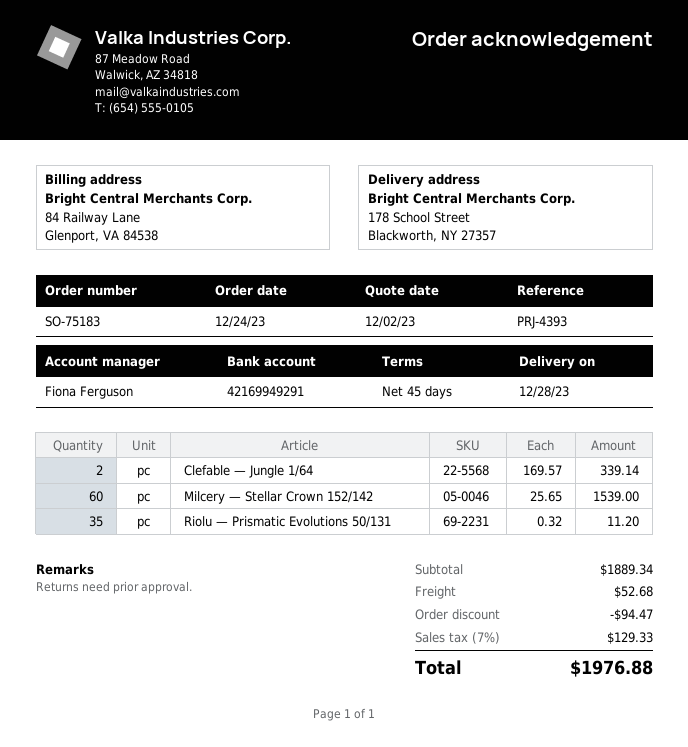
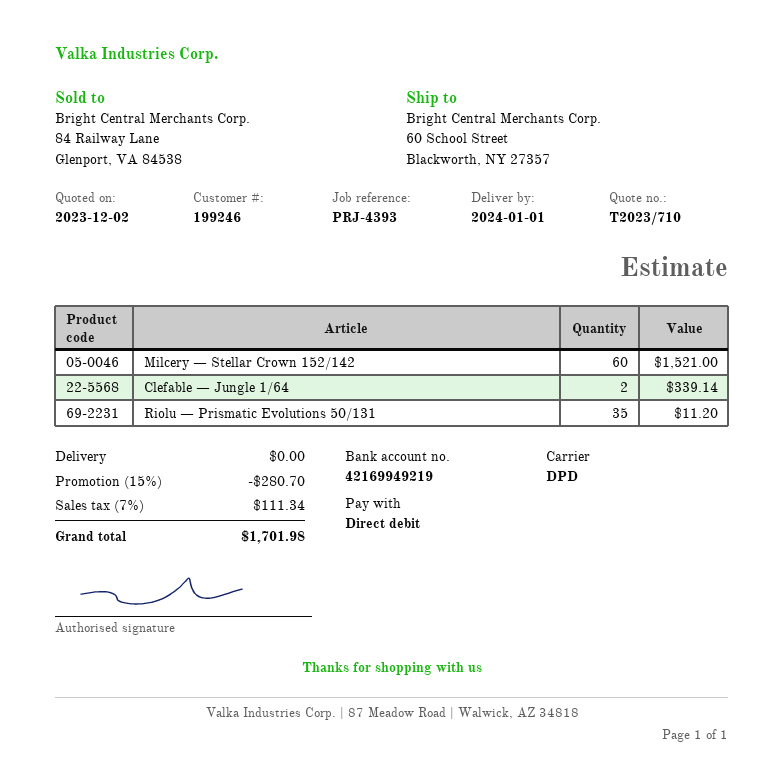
delivery date: 2023-12-28 -> 2024-01-01
bank account: 42169949291 -> 42169949219
ship to: 178 School Street, Blackworth, NY 27357 -> 60 School Street, Blackworth, NY 27357
Milcery — Stellar Crown 152/142: 60 for 1539.00 -> 60 for 1521.00
discount: 94.47 -> 280.70
shipping: 52.68 -> 0.00
tax: 7% = 129.33 -> 7% = 111.34
total: 1976.88 -> 1701.98

